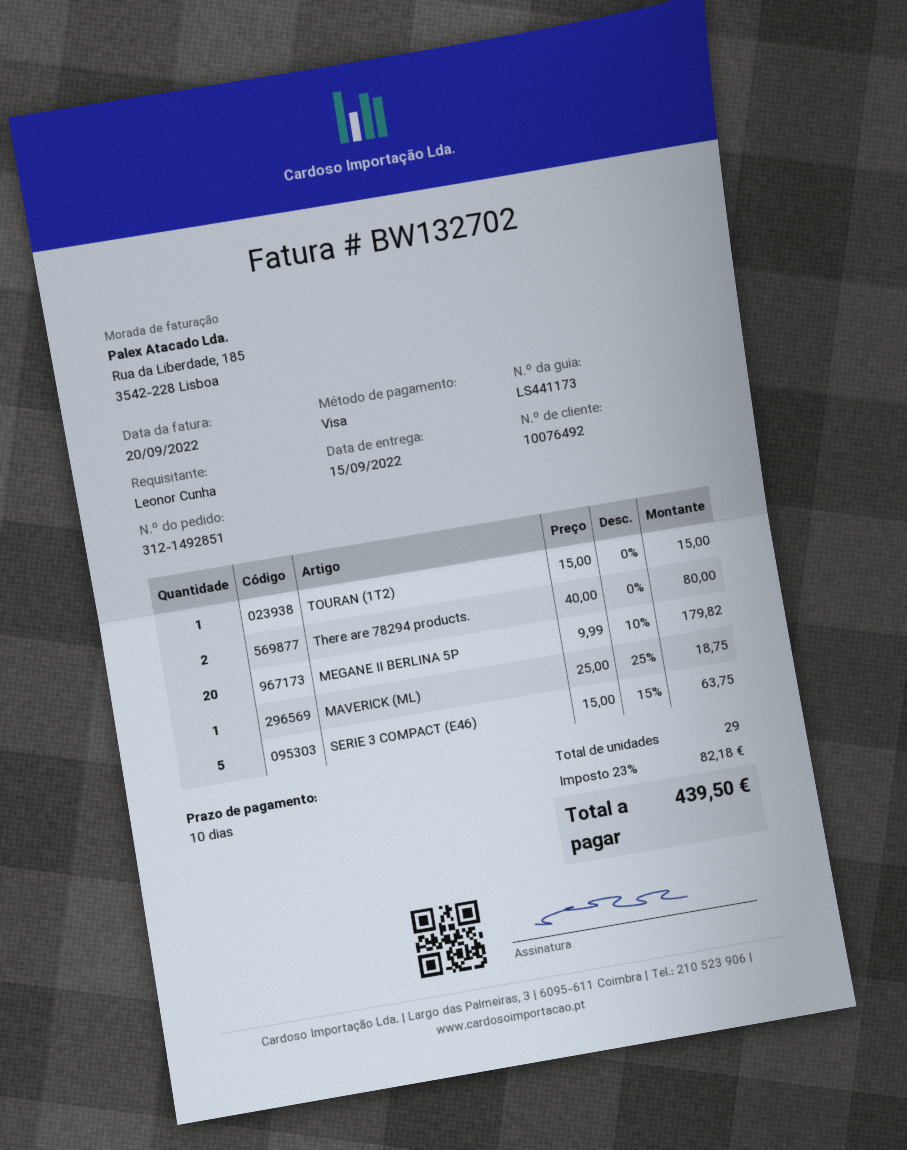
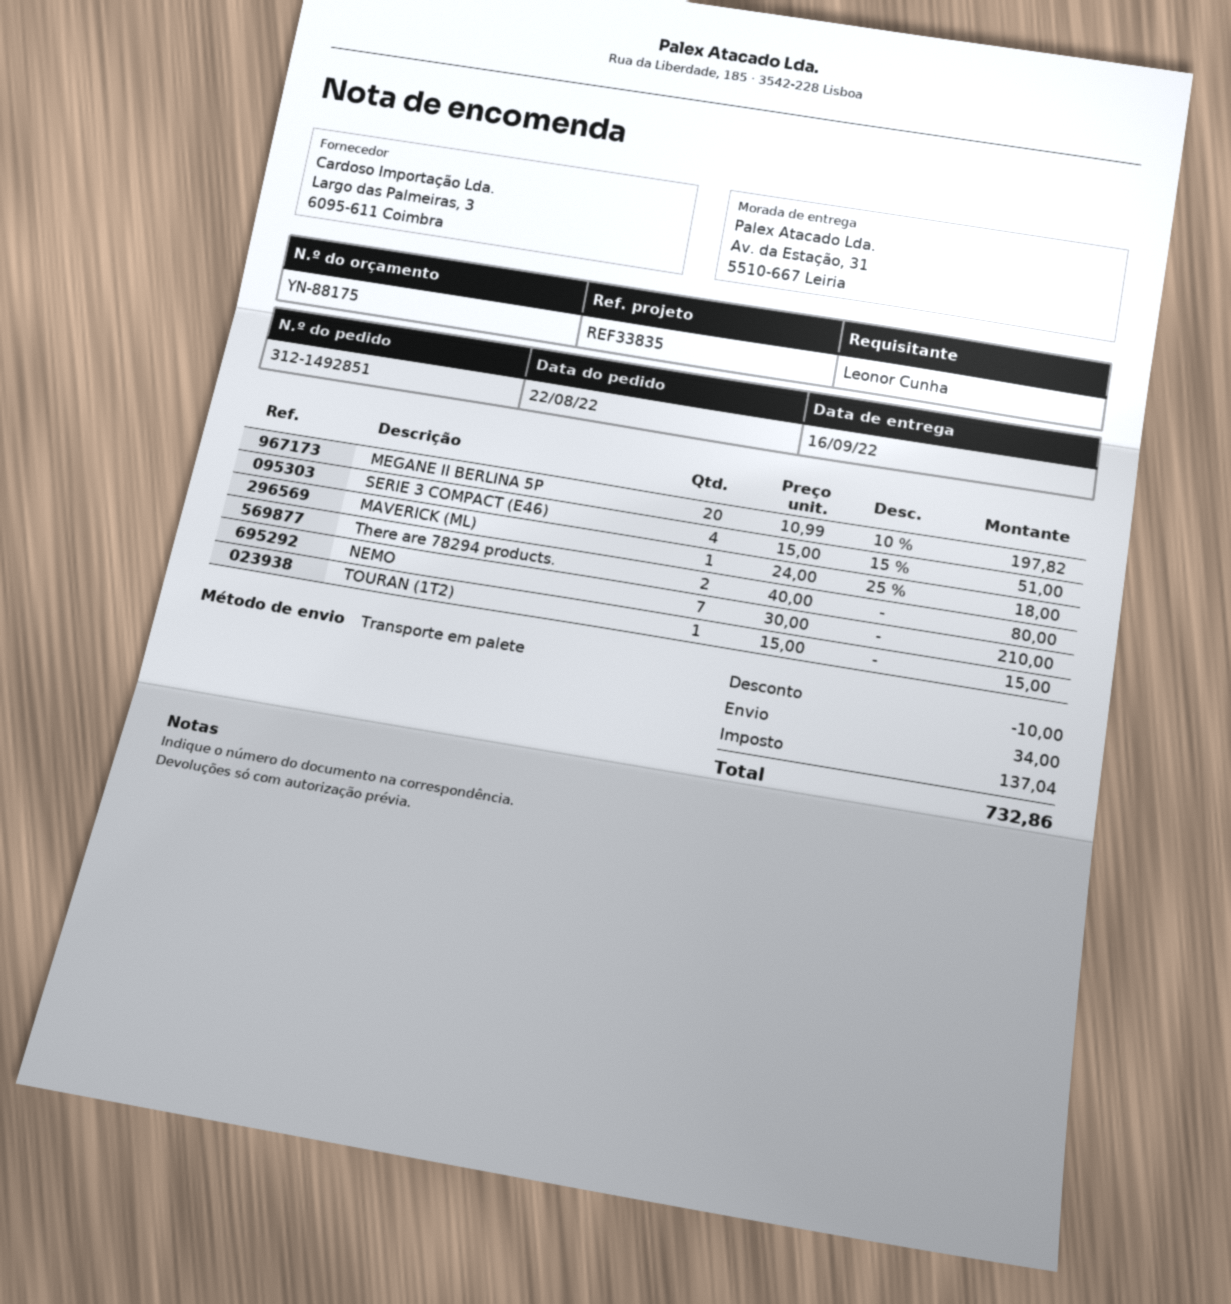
delivery date: 2022-09-15 -> 2022-09-16
MEGANE II BERLINA 5P: 20 x 9.99 - 10% = 179.82 -> 20 x 10.99 - 10% = 197.82
MAVERICK (ML): 1 x 25.00 - 25% = 18.75 -> 1 x 24.00 - 25% = 18.00
SERIE 3 COMPACT (E46): 5 x 15.00 - 15% = 63.75 -> 4 x 15.00 - 15% = 51.00
NEMO: none -> 7 x 30.00 = 210.00
discount: none -> 10.00
shipping: none -> 34.00
tax: 82.18 -> 137.04
total: 439.50 -> 732.86

